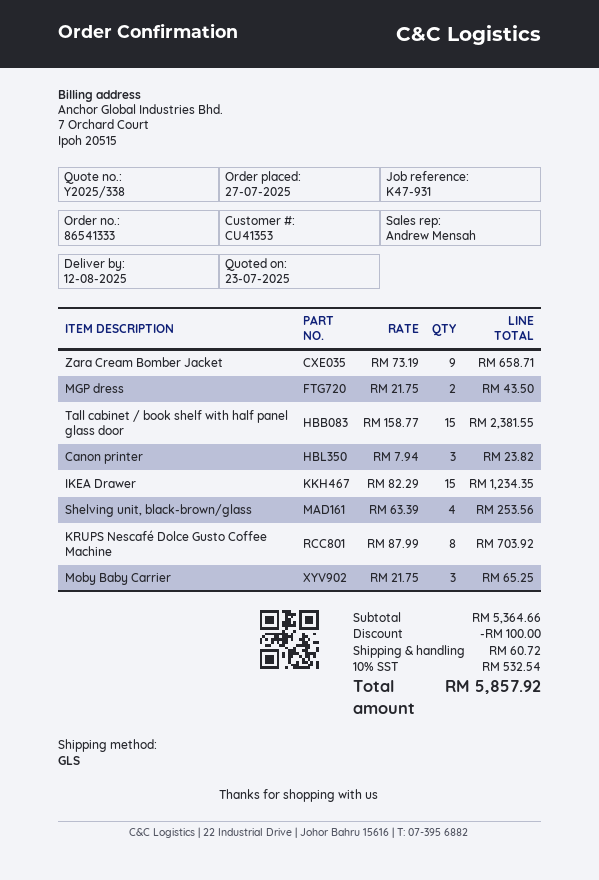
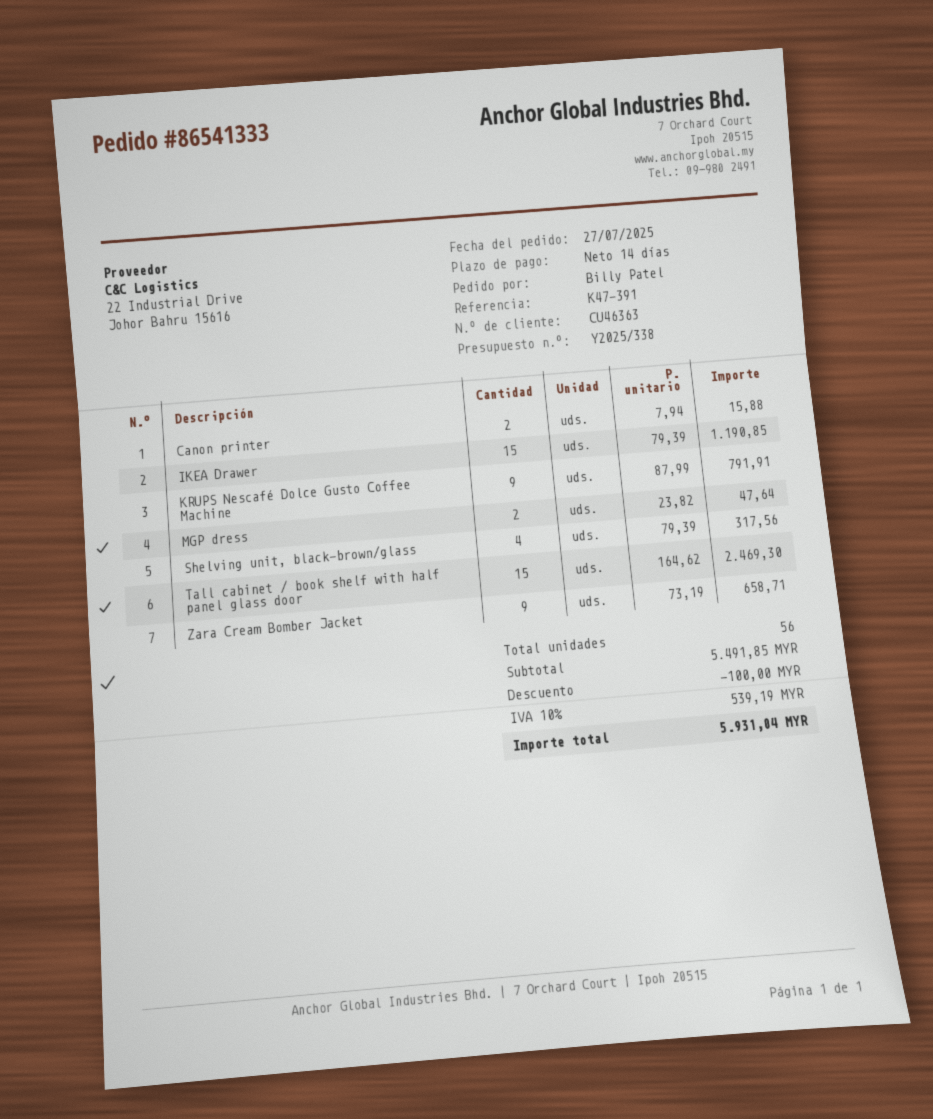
customer number: CU41353 -> CU46363
reference: K47-931 -> K47-391
MGP dress: 2 x 21.75 = 43.50 -> 2 x 23.82 = 47.64
Tall cabinet / book shelf with half panel glass door: 15 x 158.77 = 2381.55 -> 15 x 164.62 = 2469.30
Canon printer: 3 x 7.94 = 23.82 -> 2 x 7.94 = 15.88
IKEA Drawer: 15 x 82.29 = 1234.35 -> 15 x 79.39 = 1190.85
Shelving unit, black-brown/glass: 4 x 63.39 = 253.56 -> 4 x 79.39 = 317.56
KRUPS Nescafé Dolce Gusto Coffee Machine: 8 x 87.99 = 703.92 -> 9 x 87.99 = 791.91
Moby Baby Carrier: 3 x 21.75 = 65.25 -> none
subtotal: 5364.66 -> 5491.85
shipping: 60.72 -> none
tax: 10% = 532.54 -> 10% = 539.19
total: 5857.92 -> 5931.04

